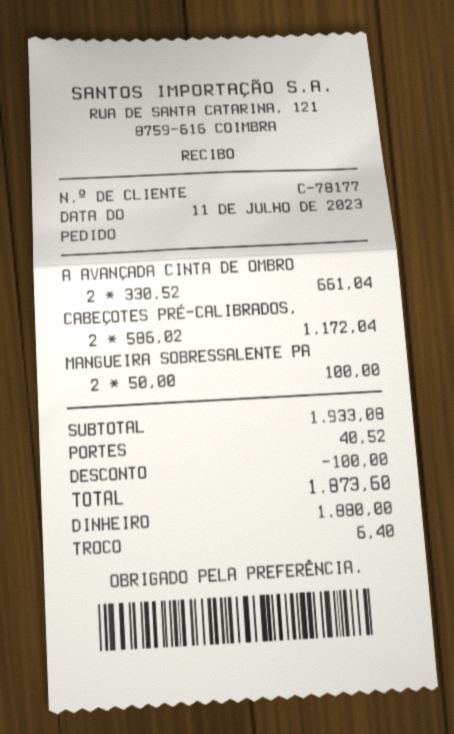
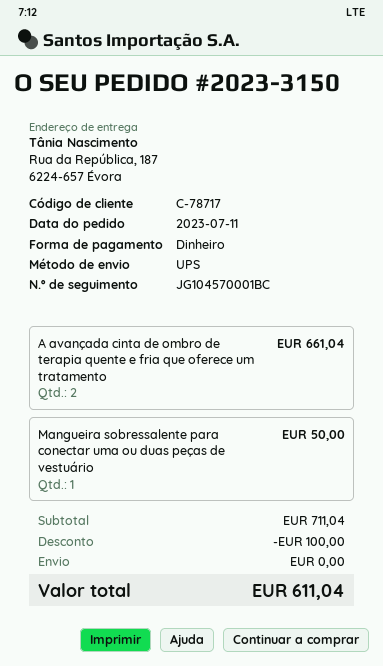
customer number: C-78177 -> C-78717
CABEÇOTES PRÉ-CALIBRADOS,: 2 for 1172.04 -> none
MANGUEIRA SOBRESSALENTE PA: 2 for 100.00 -> 1 for 50.00
subtotal: 1933.08 -> 711.04
shipping: 40.52 -> 0.00
total: 1873.60 -> 611.04

